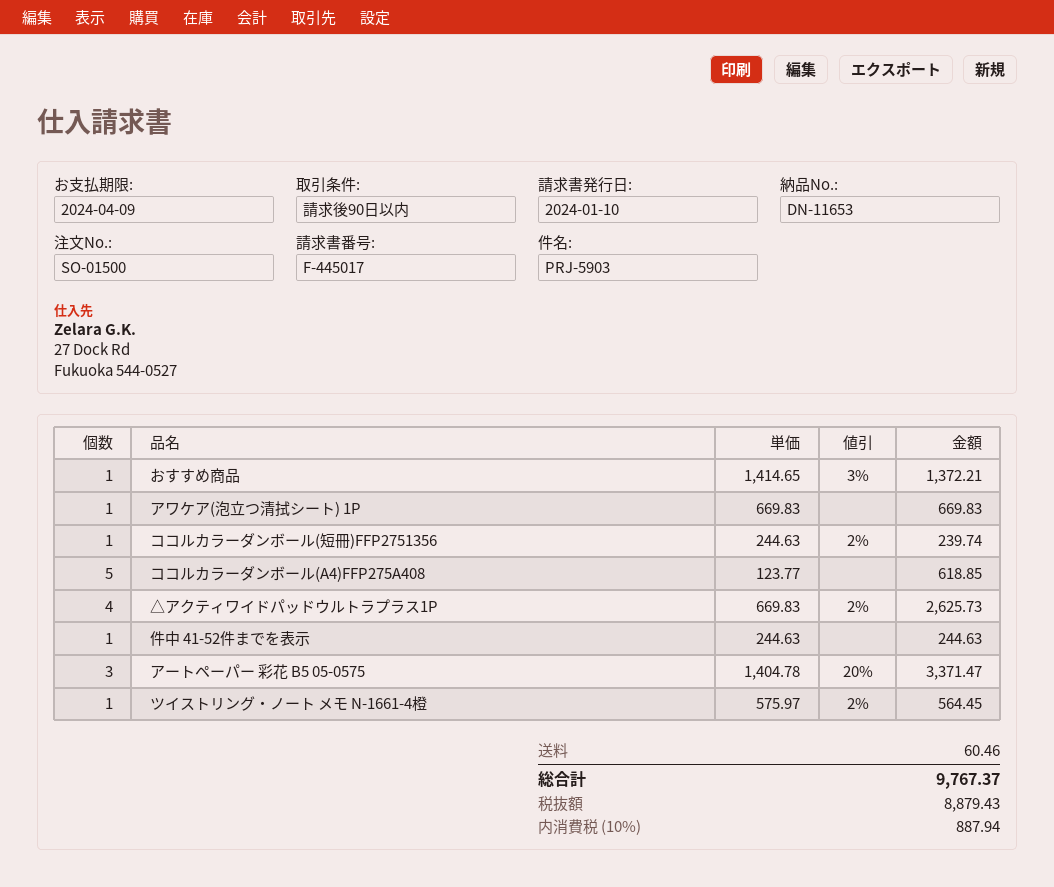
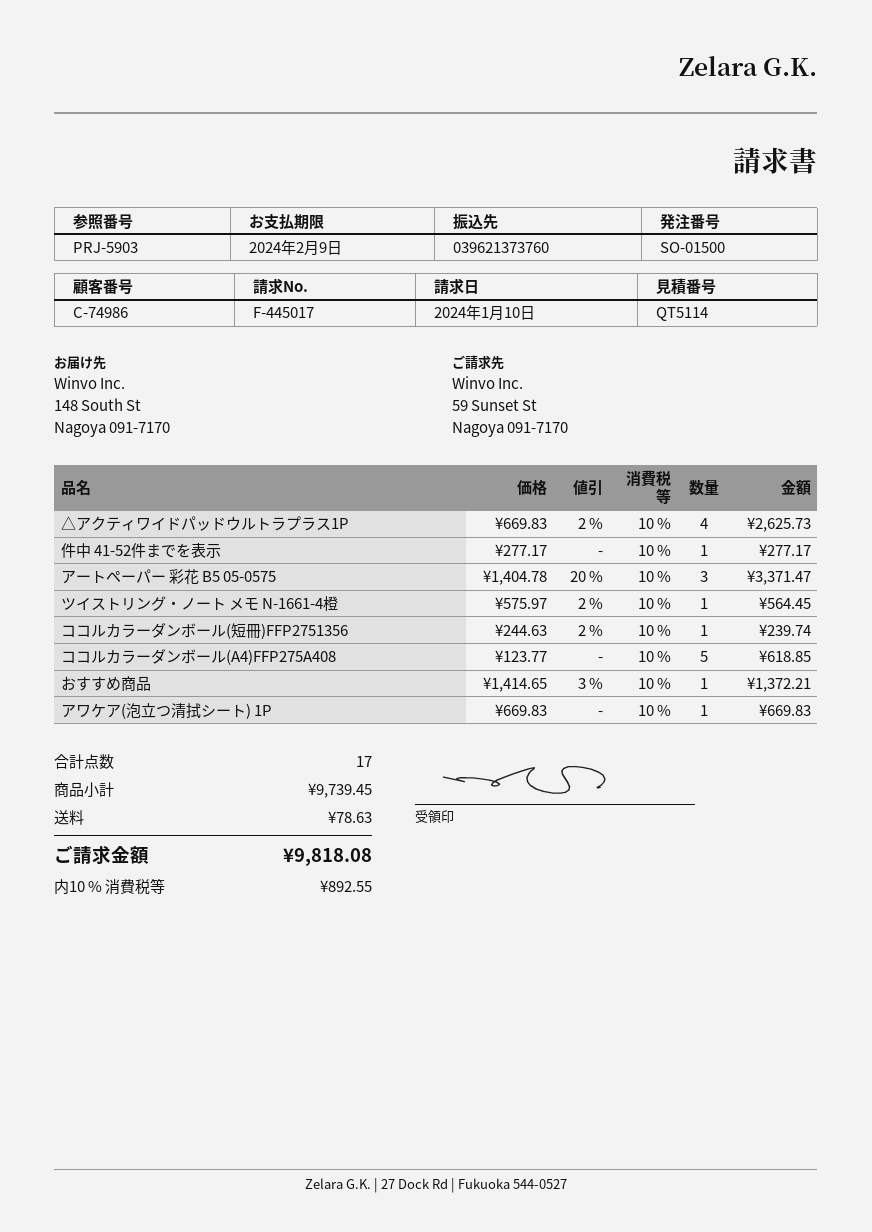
due date: 2024-04-09 -> 2024-02-09
件中 41-52件までを表示: 1 x 244.63 = 244.63 -> 1 x 277.17 = 277.17
shipping: 60.46 -> 78.63
tax: 10% = 887.94 -> 10% = 892.55
total: 9767.37 -> 9818.08

